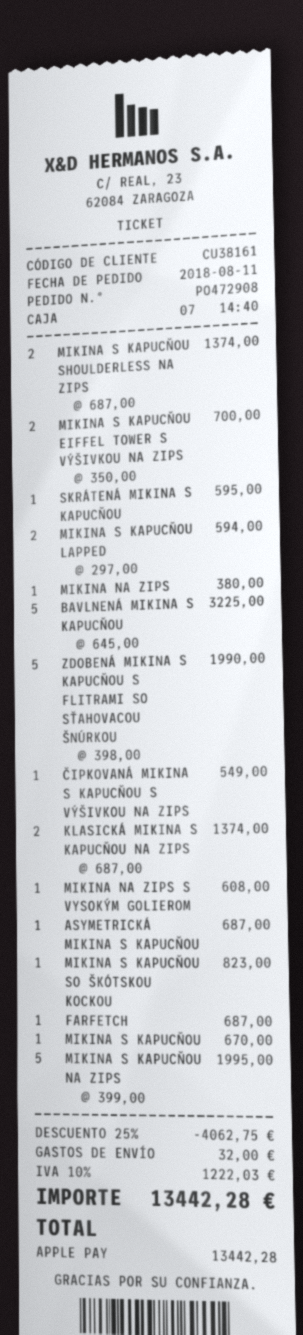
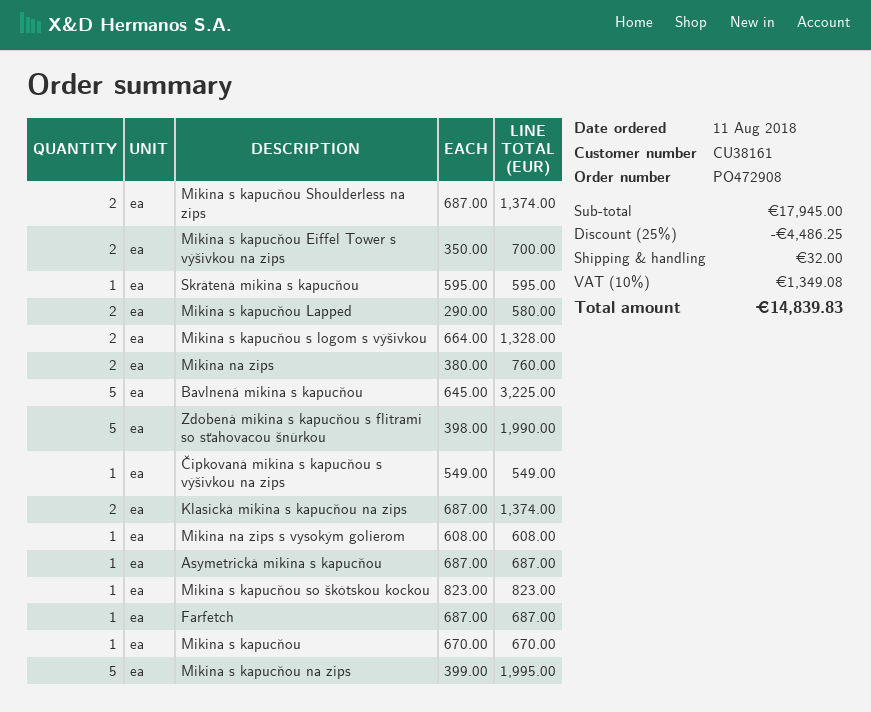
MIKINA S KAPUCŇOU LAPPED: 2 x 297.00 = 594.00 -> 2 x 290.00 = 580.00
MIKINA NA ZIPS: 1 x 380.00 = 380.00 -> 2 x 380.00 = 760.00
Mikina s kapucňou s logom s výšivkou: none -> 2 x 664.00 = 1328.00
discount: 25% = 4062.75 -> 25% = 4486.25
tax: 10% = 1222.03 -> 10% = 1349.08
total: 13442.28 -> 14839.83

